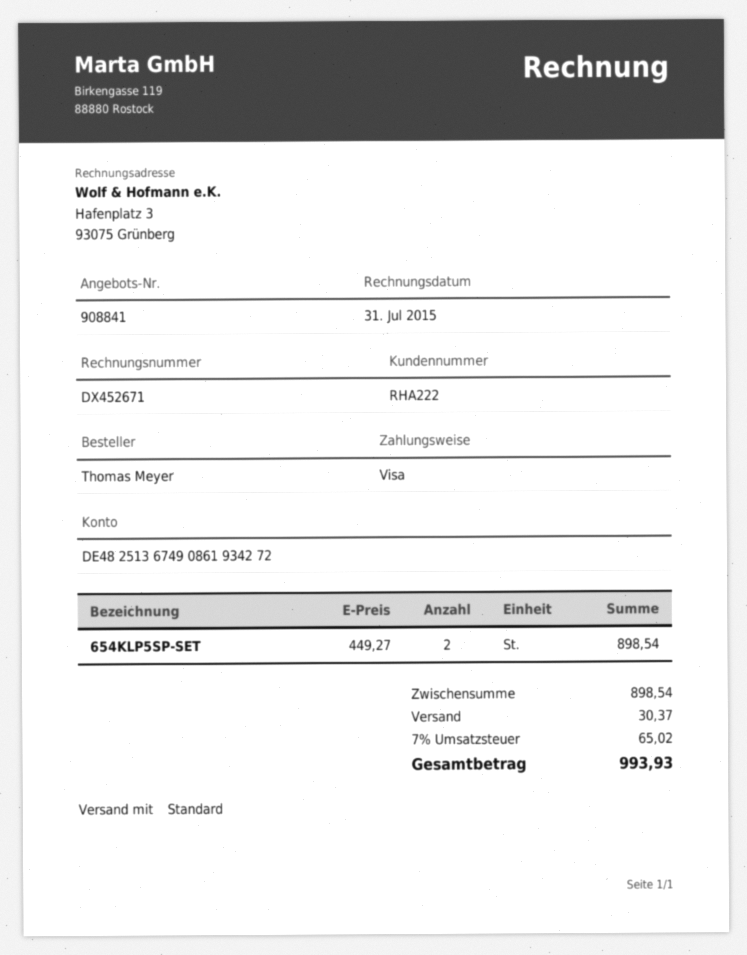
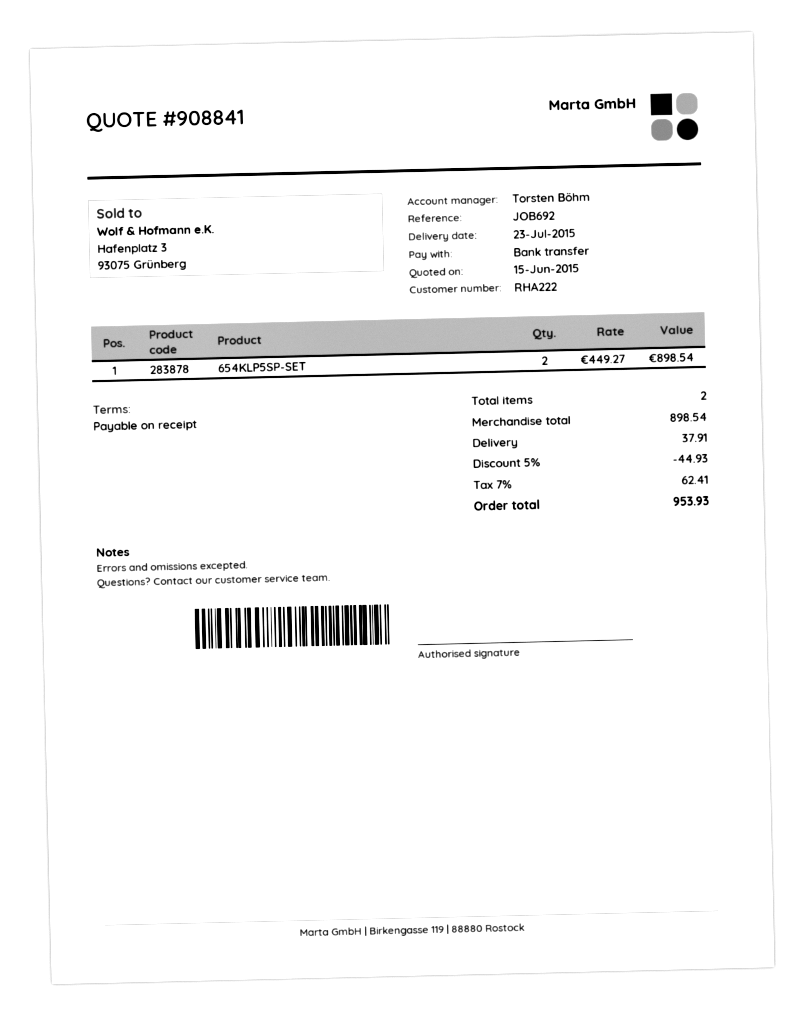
payment method: Visa -> bank transfer
discount: none -> 5% = 44.93
shipping: 30.37 -> 37.91
tax: 7% = 65.02 -> 7% = 62.41
total: 993.93 -> 953.93

